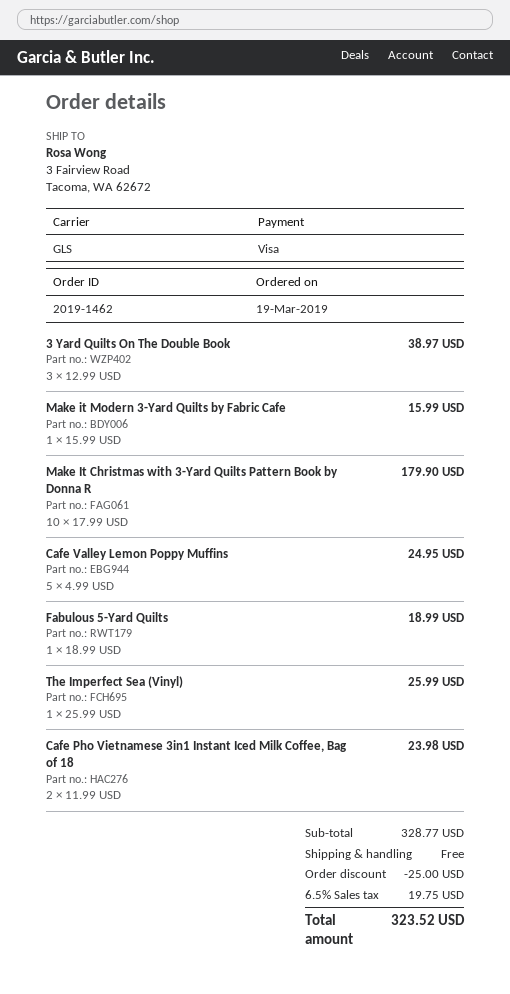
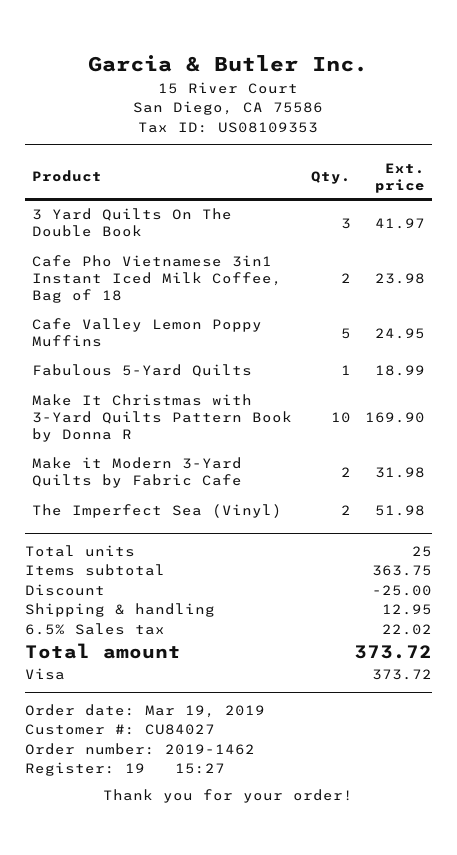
3 Yard Quilts On The Double Book: 3 for 38.97 -> 3 for 41.97
Make it Modern 3-Yard Quilts by Fabric Cafe: 1 for 15.99 -> 2 for 31.98
Make It Christmas with 3-Yard Quilts Pattern Book by Donna R: 10 for 179.90 -> 10 for 169.90
The Imperfect Sea (Vinyl): 1 for 25.99 -> 2 for 51.98
subtotal: 328.77 -> 363.75
shipping: 0.00 -> 12.95
tax: 6.5% = 19.75 -> 6.5% = 22.02
total: 323.52 -> 373.72

